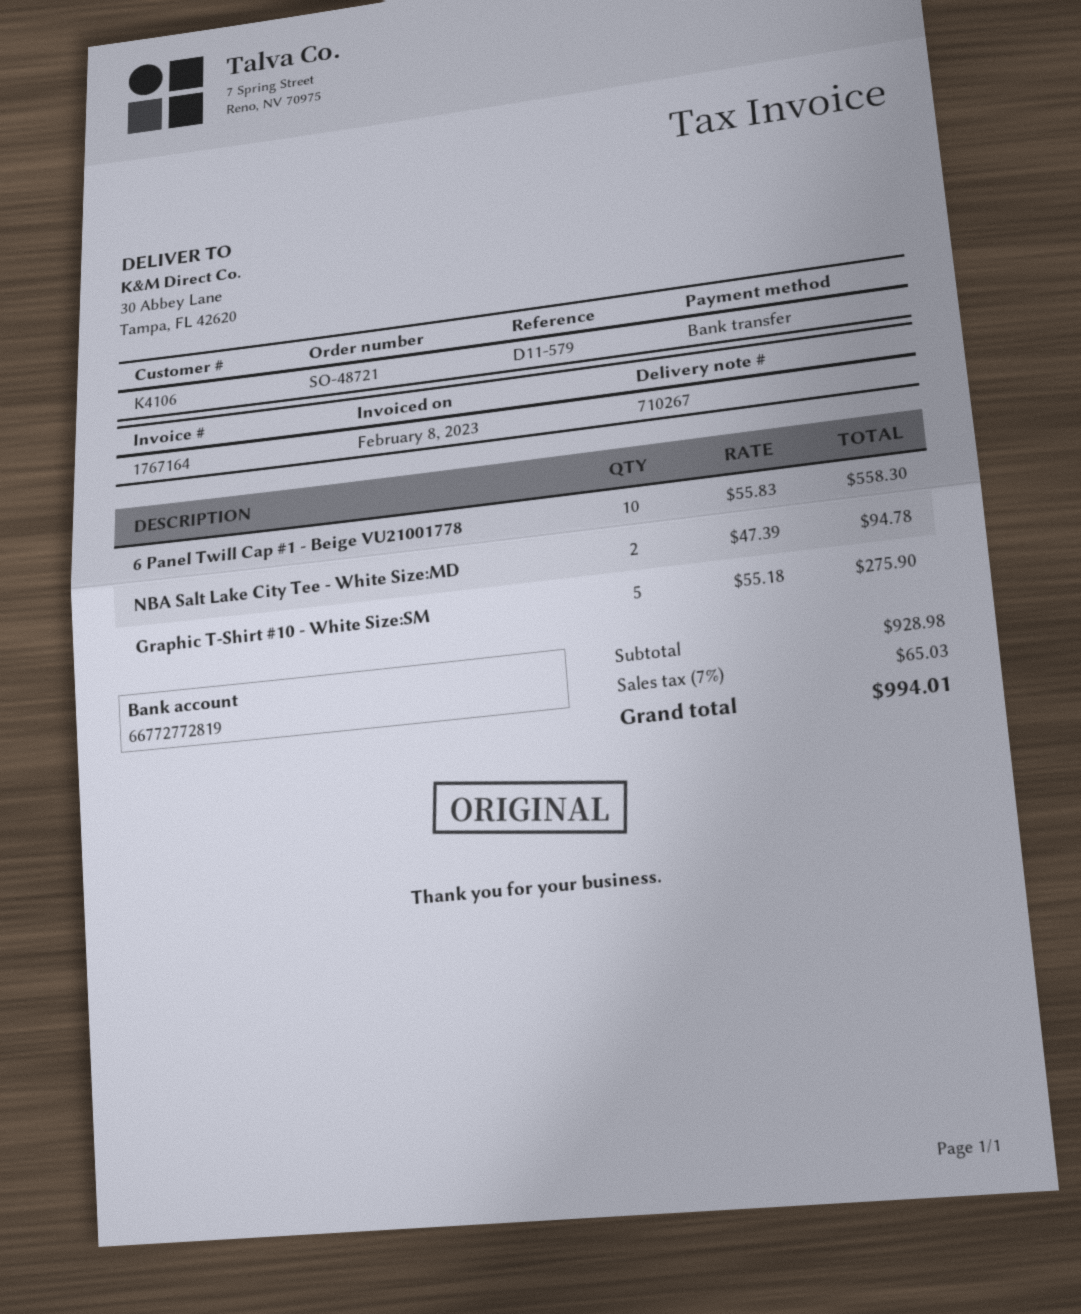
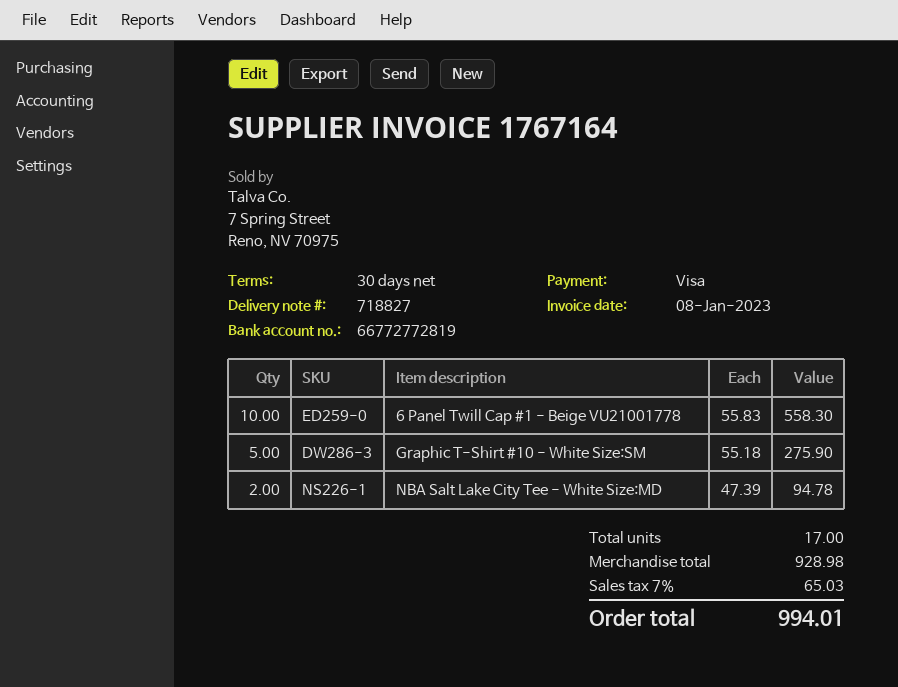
delivery note number: 710267 -> 718827
invoice date: 2023-02-08 -> 2023-01-08
payment method: bank transfer -> Visa

